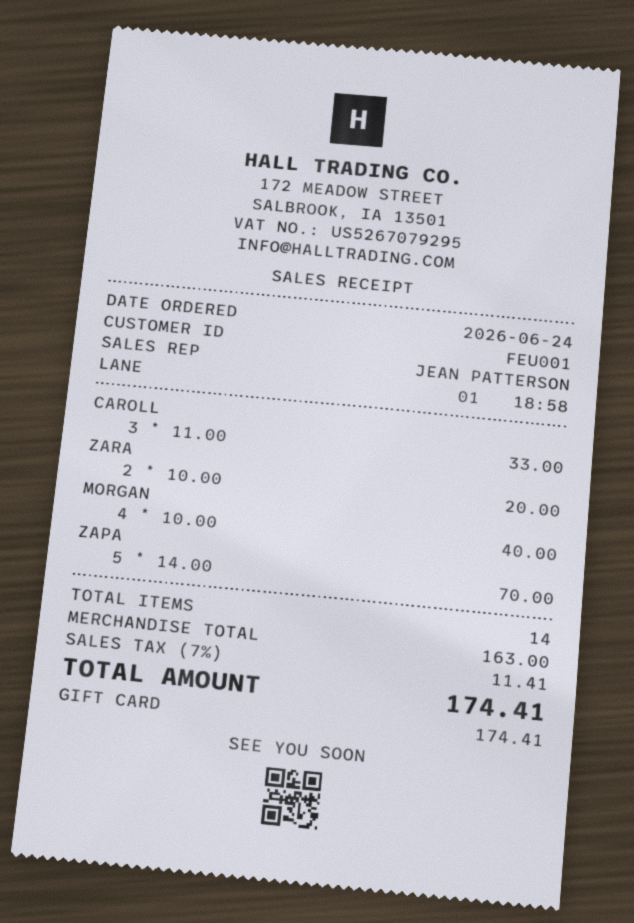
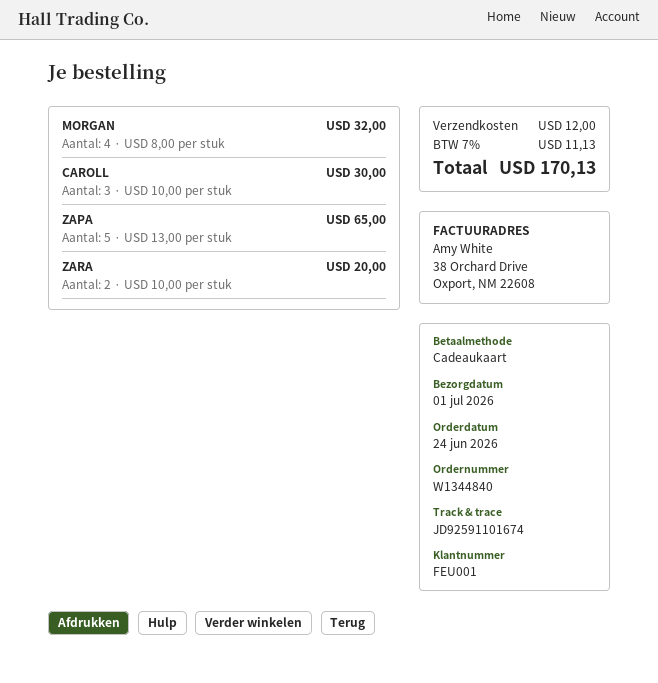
CAROLL: 3 x 11.00 = 33.00 -> 3 x 10.00 = 30.00
MORGAN: 4 x 10.00 = 40.00 -> 4 x 8.00 = 32.00
ZAPA: 5 x 14.00 = 70.00 -> 5 x 13.00 = 65.00
shipping: none -> 12.00
tax: 7% = 11.41 -> 7% = 11.13
total: 174.41 -> 170.13

